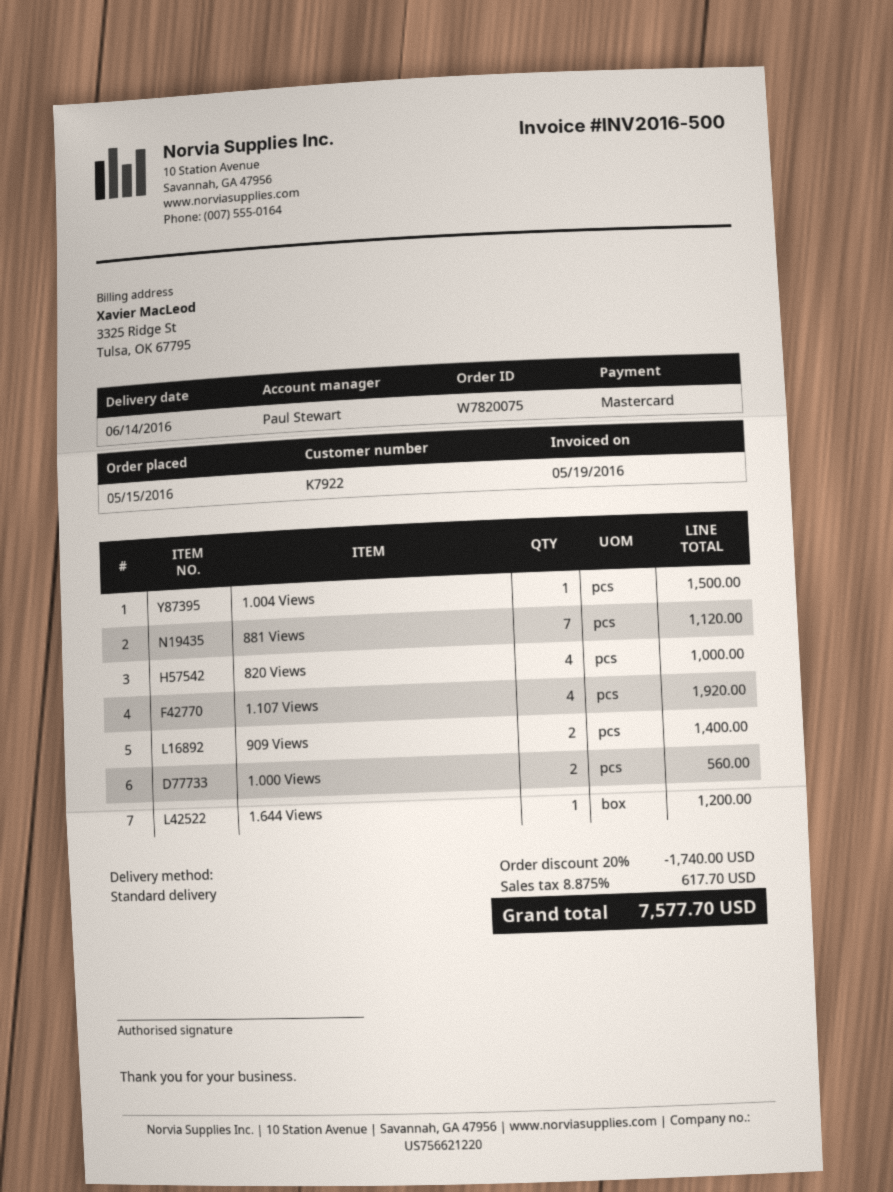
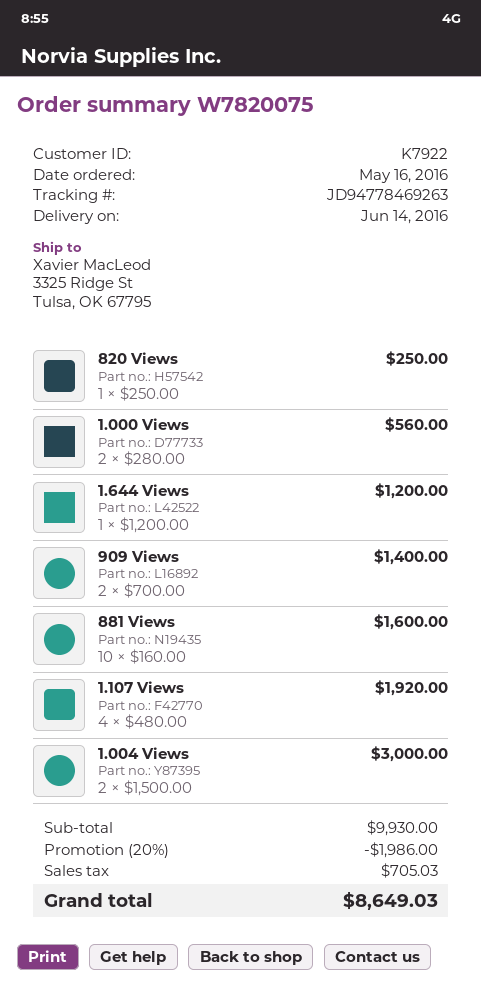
order date: 2016-05-15 -> 2016-05-16
1.004 Views: 1 for 1500.00 -> 2 for 3000.00
881 Views: 7 for 1120.00 -> 10 for 1600.00
820 Views: 4 for 1000.00 -> 1 for 250.00
discount: 20% = 1740.00 -> 20% = 1986.00
tax: 617.70 -> 705.03
total: 7577.70 -> 8649.03

